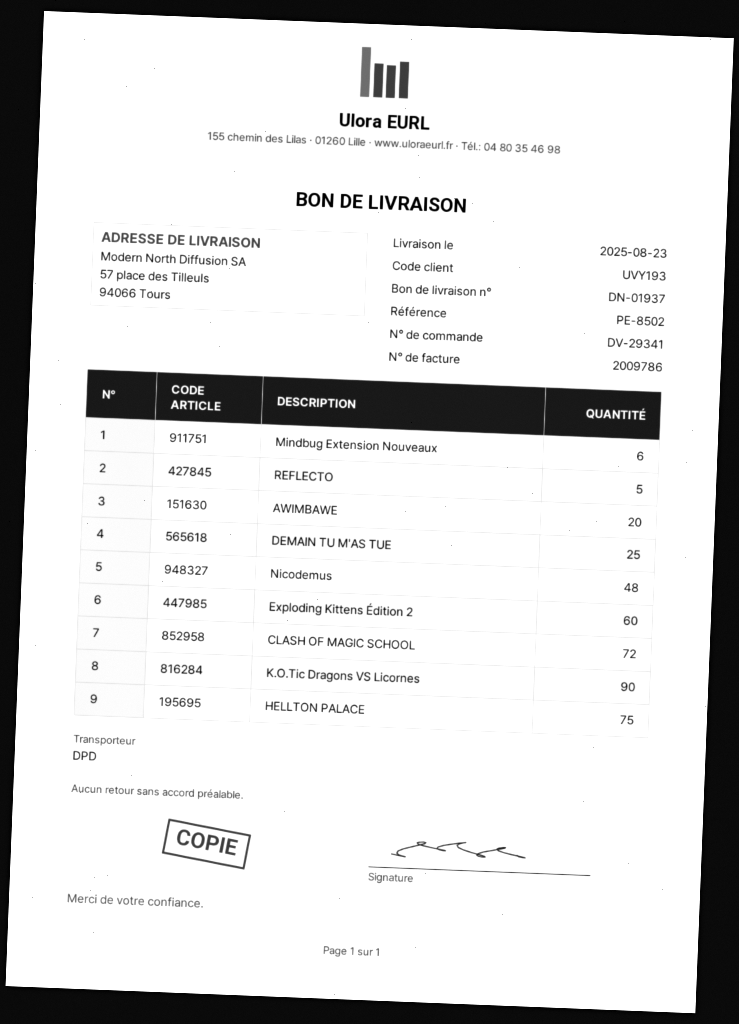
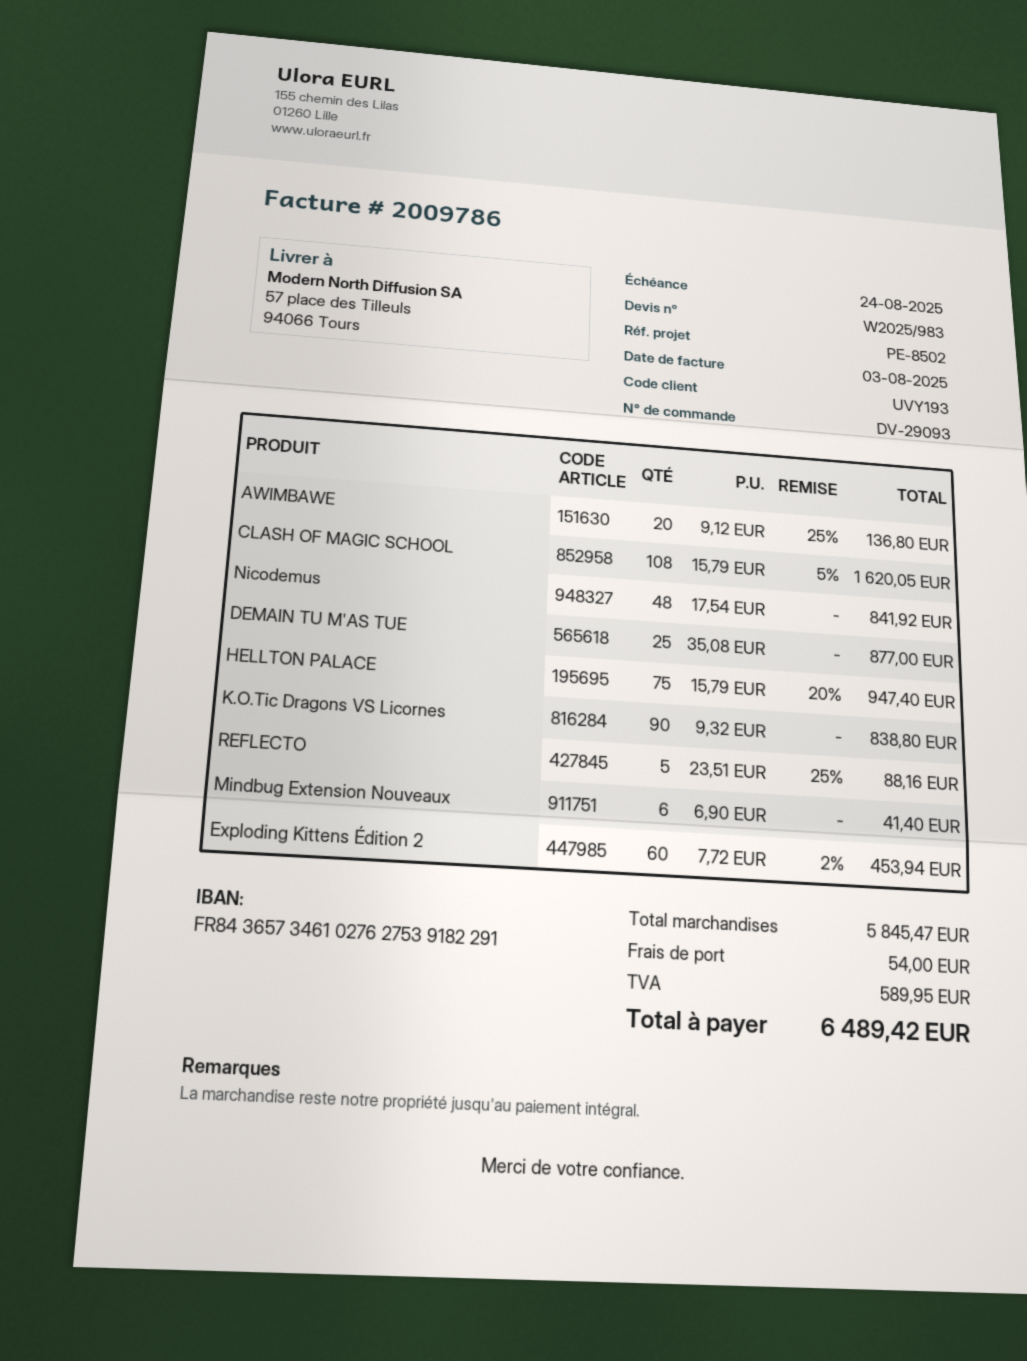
order number: DV-29341 -> DV-29093
CLASH OF MAGIC SCHOOL: 72 -> 108

